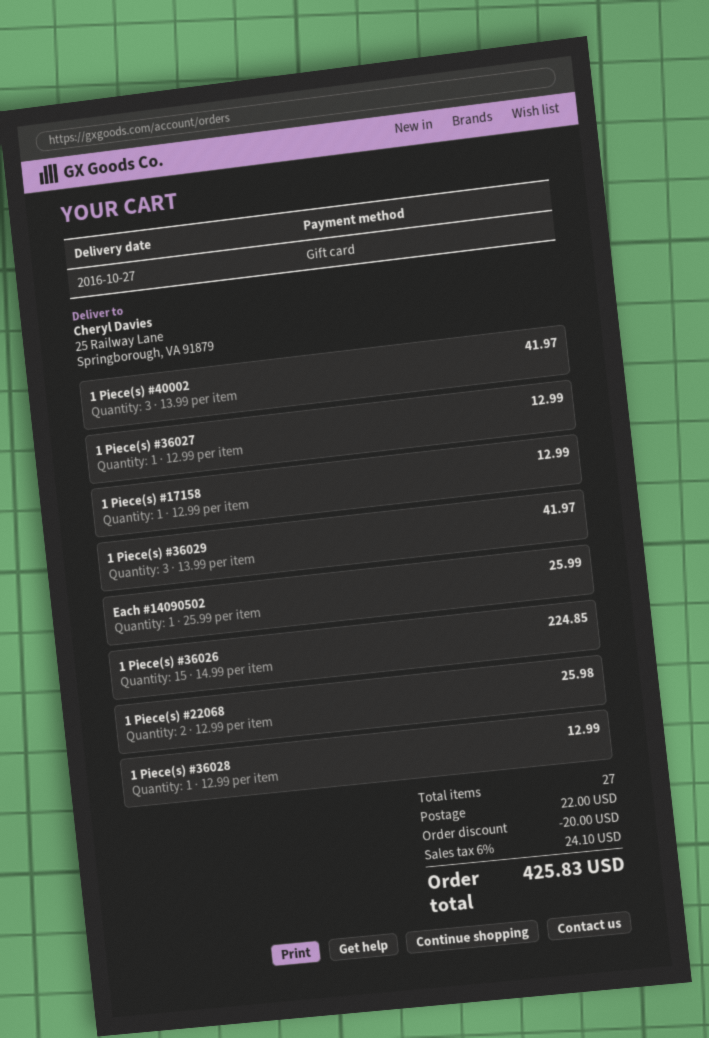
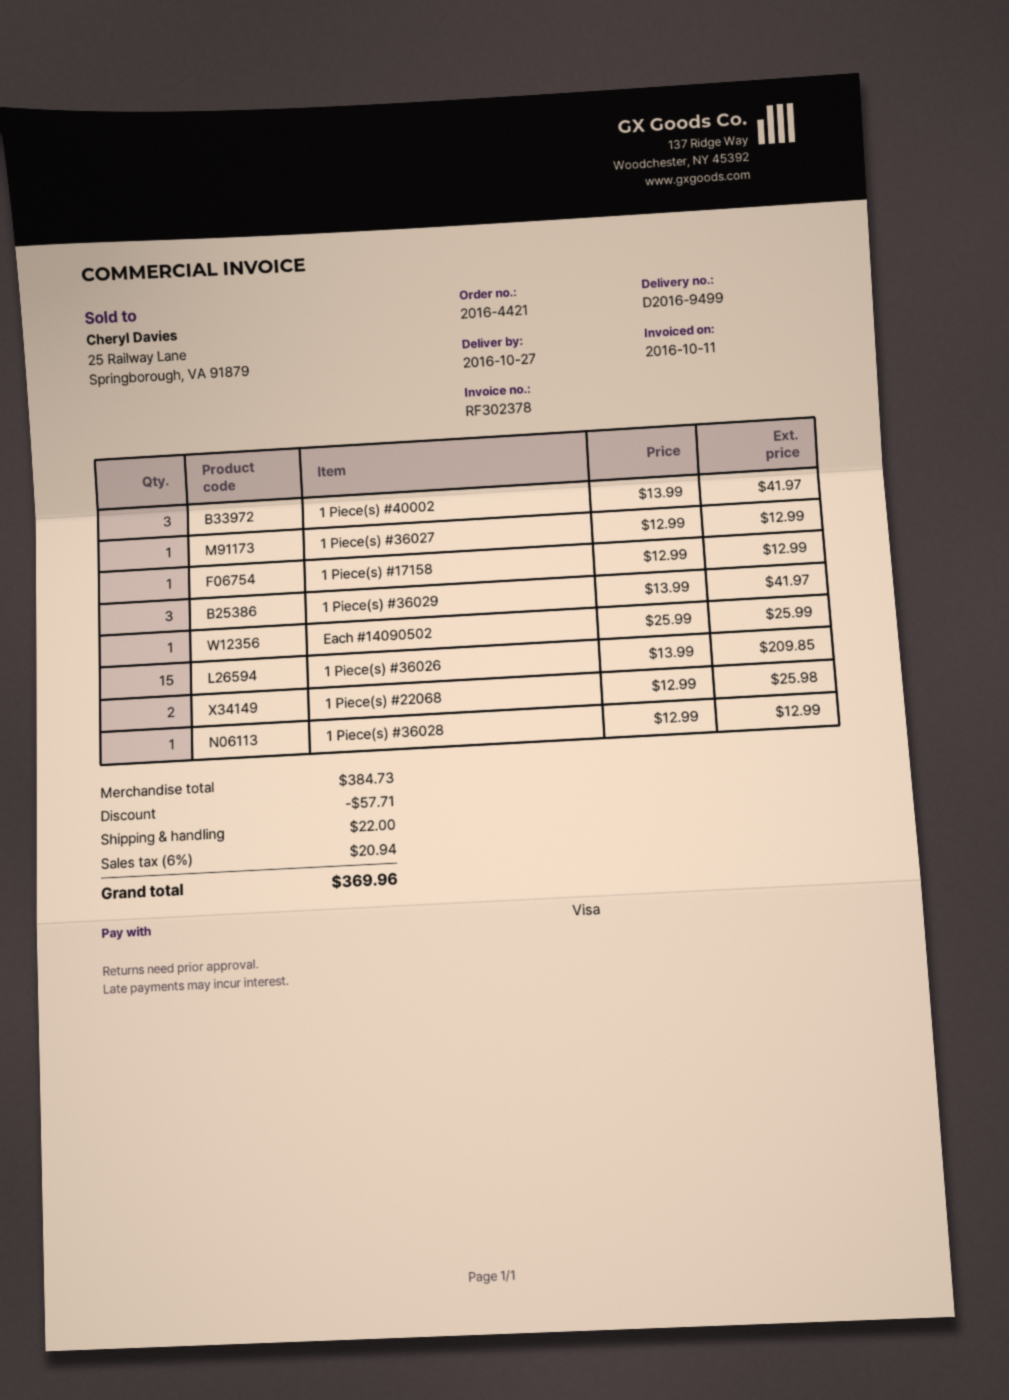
payment method: gift card -> Visa
1 Piece(s) #36026: 15 x 14.99 = 224.85 -> 15 x 13.99 = 209.85
discount: 20.00 -> 57.71
tax: 6% = 24.10 -> 6% = 20.94
total: 425.83 -> 369.96

